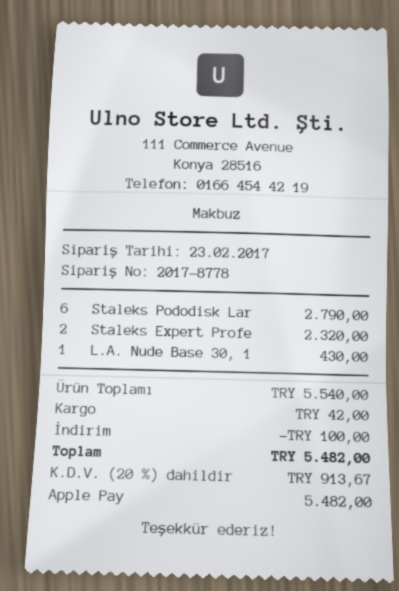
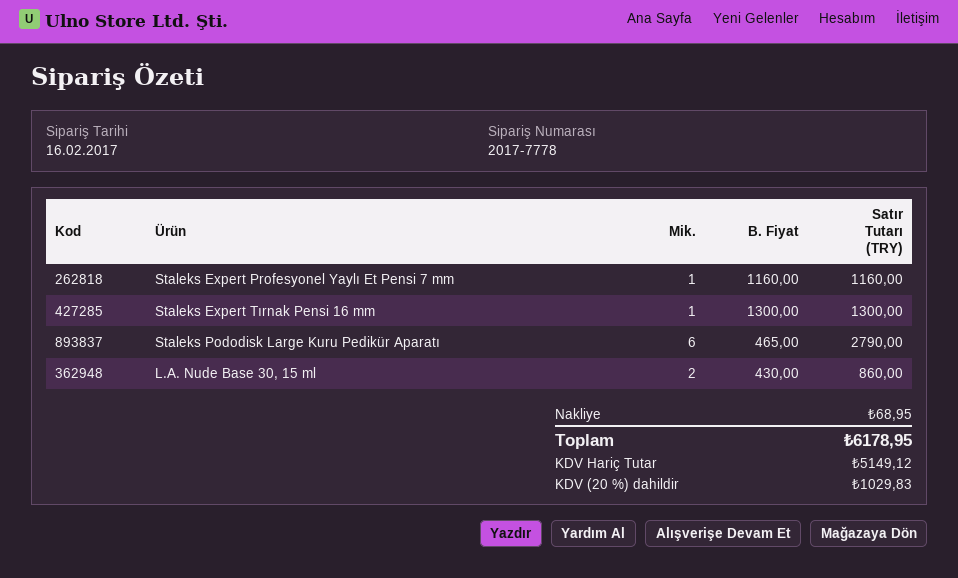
order number: 2017-8778 -> 2017-7778
order date: 2017-02-23 -> 2017-02-16
Staleks Expert Profe: 2 for 2320.00 -> 1 for 1160.00
L.A. Nude Base 30, 1: 1 for 430.00 -> 2 for 860.00
Staleks Expert Tırnak Pensi 16 mm: none -> 1 for 1300.00
discount: 100.00 -> none
shipping: 42.00 -> 68.95
tax: 20% = 913.67 -> 20% = 1029.83
total: 5482.00 -> 6178.95

